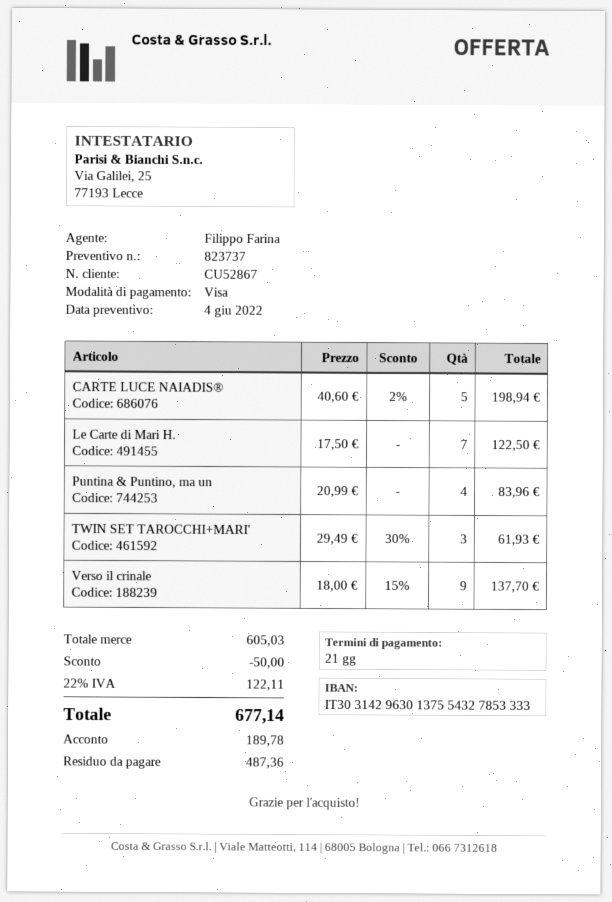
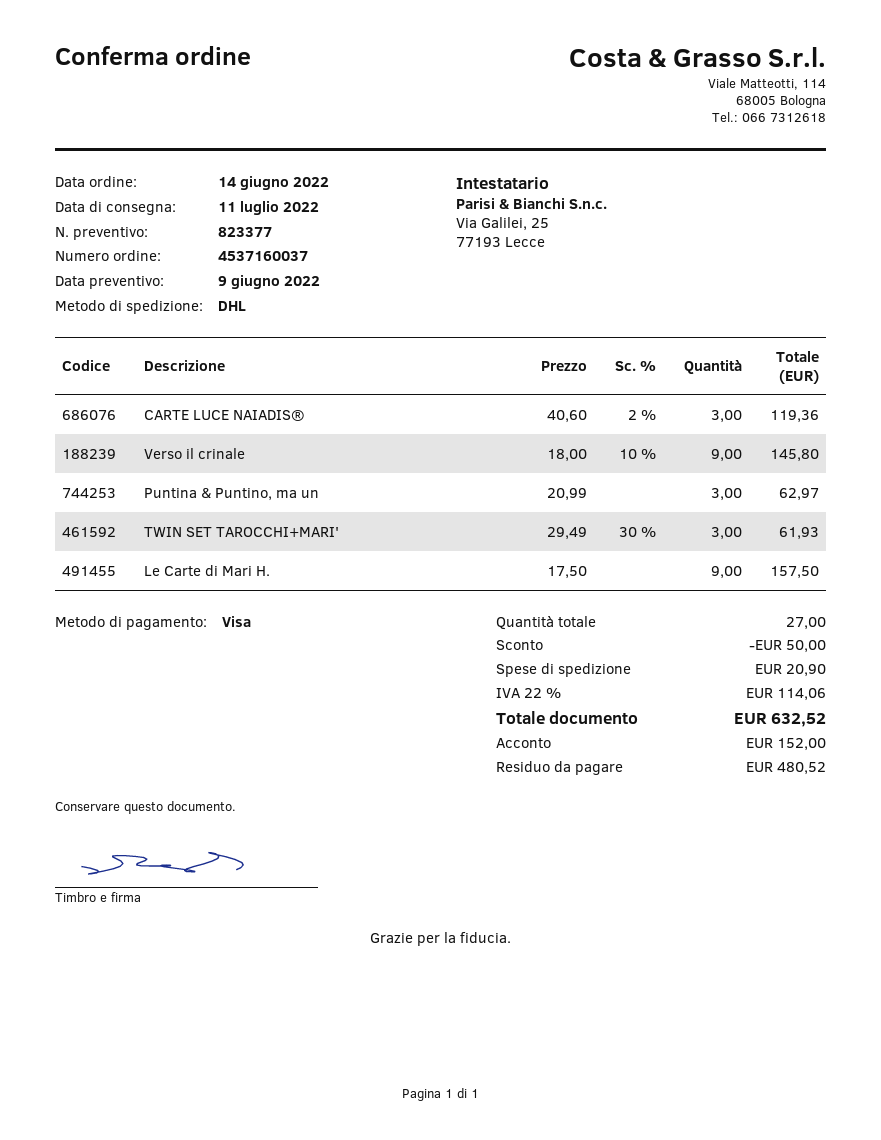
quote number: 823737 -> 823377
quote date: 2022-06-04 -> 2022-06-09
CARTE LUCE NAIADIS®: 5 x 40.60 - 2% = 198.94 -> 3 x 40.60 - 2% = 119.36
Le Carte di Mari H.: 7 x 17.50 = 122.50 -> 9 x 17.50 = 157.50
Puntina & Puntino, ma un: 4 x 20.99 = 83.96 -> 3 x 20.99 = 62.97
Verso il crinale: 9 x 18.00 - 15% = 137.70 -> 9 x 18.00 - 10% = 145.80
shipping: none -> 20.90
tax: 22% = 122.11 -> 22% = 114.06
total: 677.14 -> 632.52
deposit: 189.78 -> 152.00
balance: 487.36 -> 480.52

